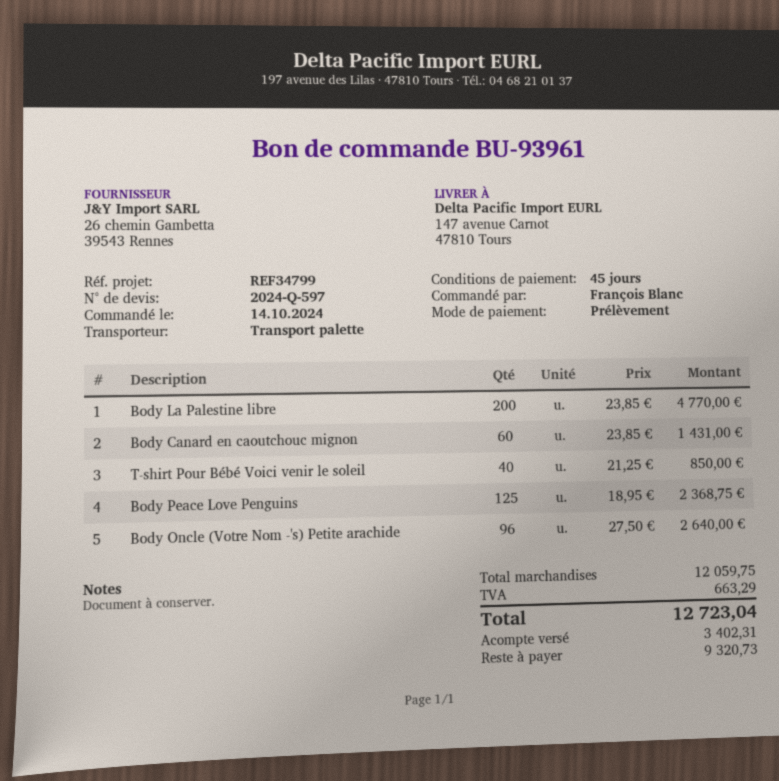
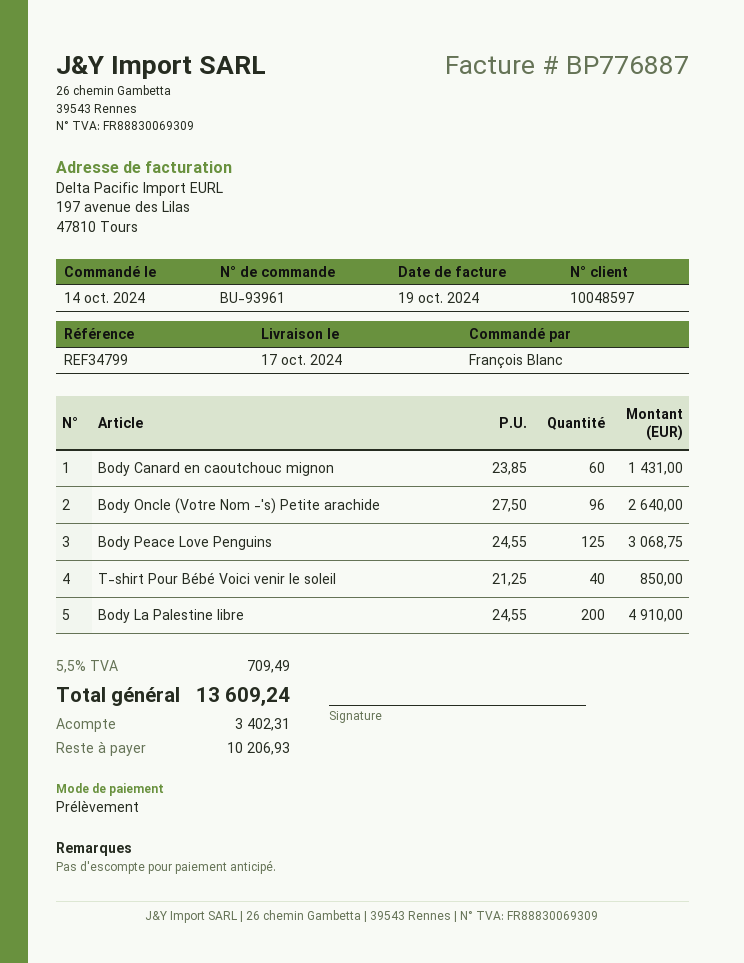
Body La Palestine libre: 200 x 23.85 = 4770.00 -> 200 x 24.55 = 4910.00
Body Peace Love Penguins: 125 x 18.95 = 2368.75 -> 125 x 24.55 = 3068.75
tax: 663.29 -> 709.49
total: 12723.04 -> 13609.24
balance: 9320.73 -> 10206.93

